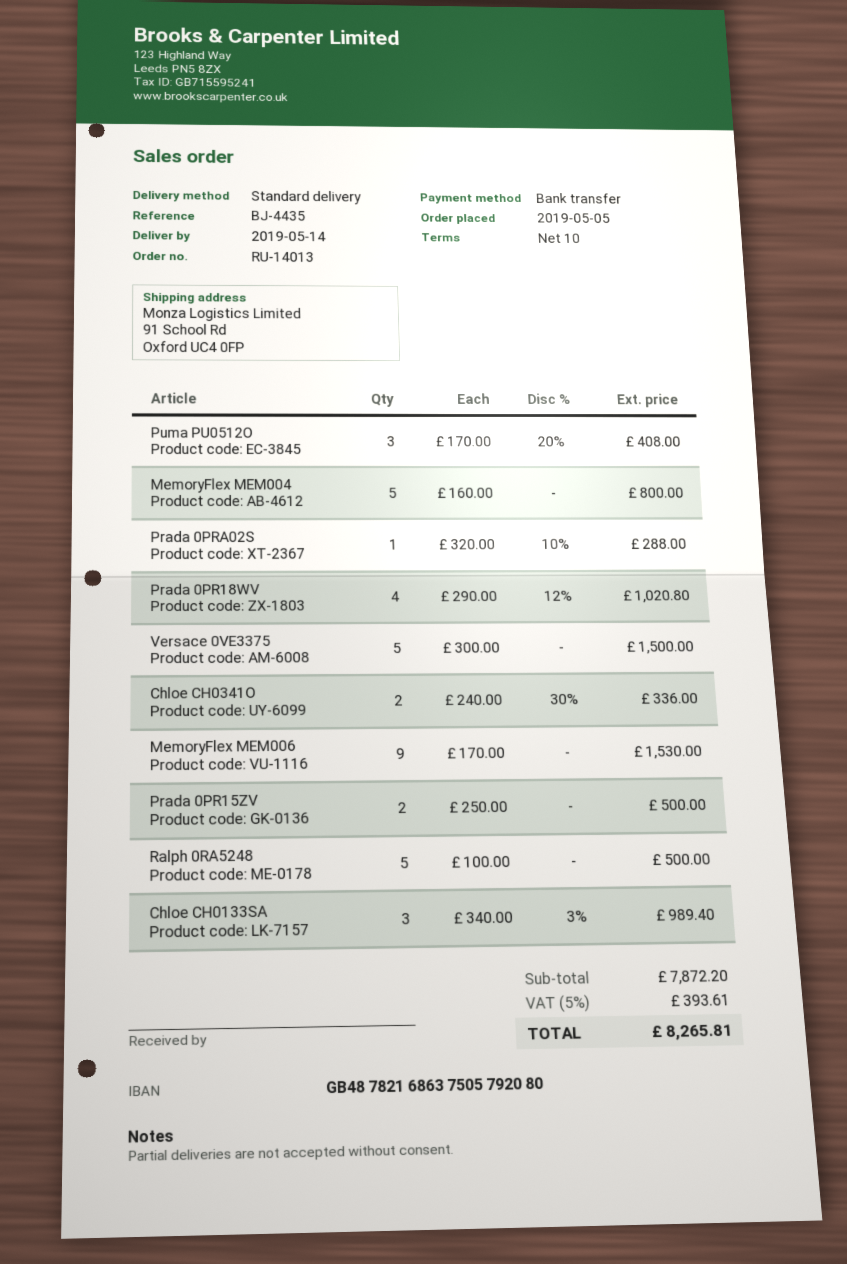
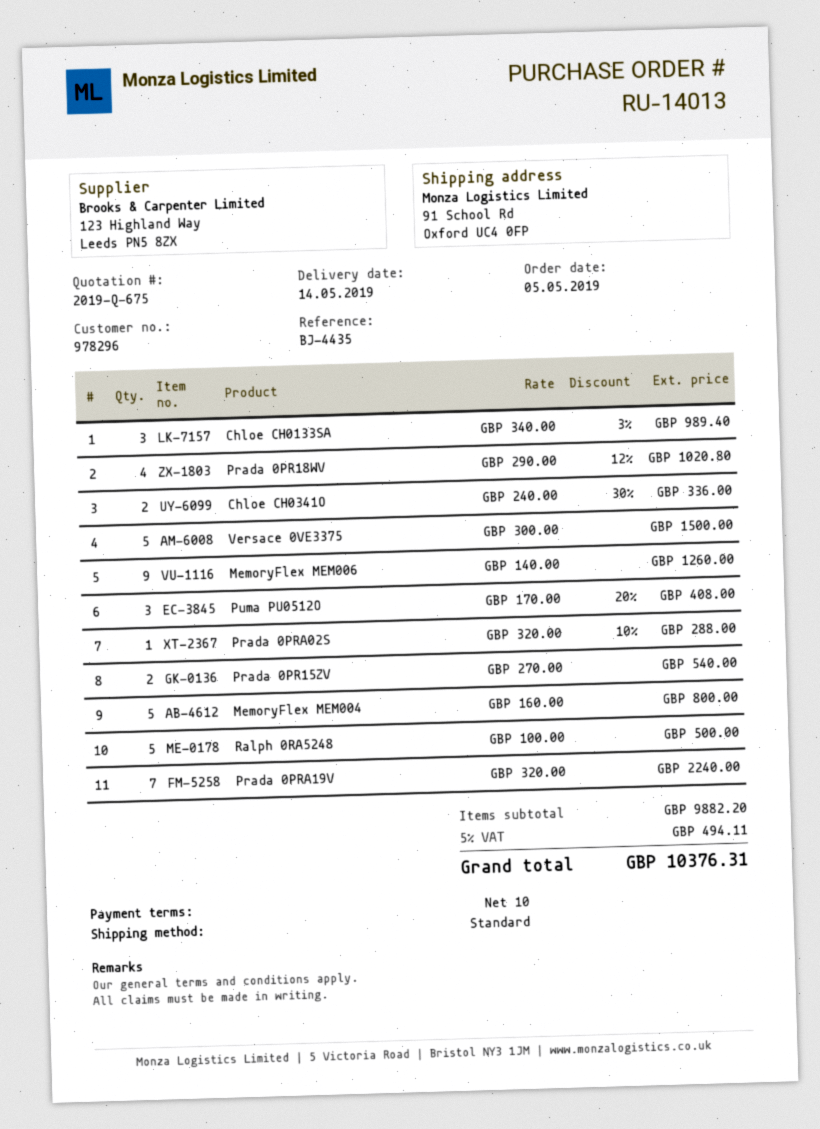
MemoryFlex MEM006: 9 x 170.00 = 1530.00 -> 9 x 140.00 = 1260.00
Prada 0PR15ZV: 2 x 250.00 = 500.00 -> 2 x 270.00 = 540.00
Prada 0PRA19V: none -> 7 x 320.00 = 2240.00
subtotal: 7872.20 -> 9882.20
tax: 5% = 393.61 -> 5% = 494.11
total: 8265.81 -> 10376.31

